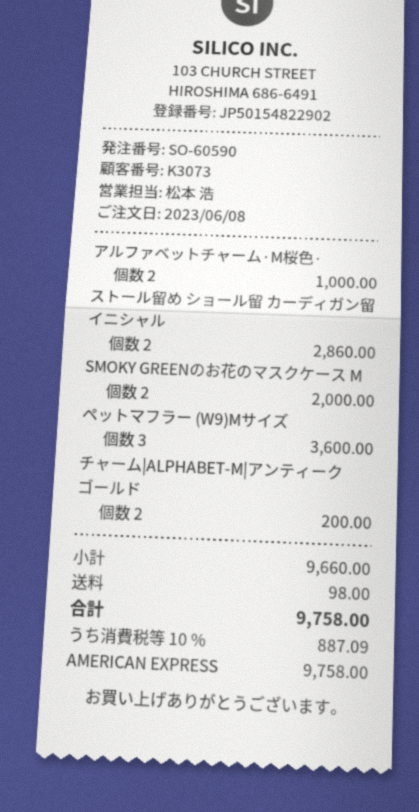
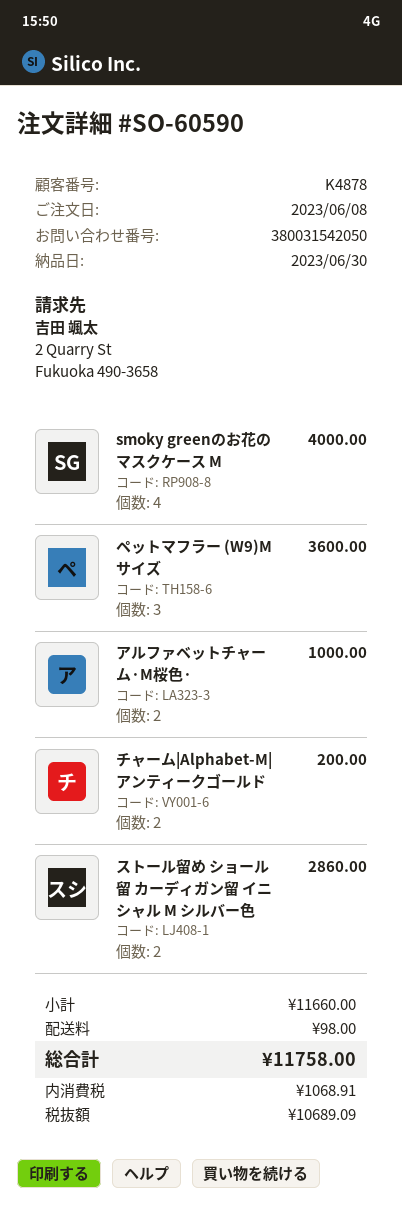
customer number: K3073 -> K4878
SMOKY GREENのお花のマスクケース M: 2 for 2000.00 -> 4 for 4000.00
subtotal: 9660.00 -> 11660.00
tax: 887.09 -> 1068.91
total: 9758.00 -> 11758.00

